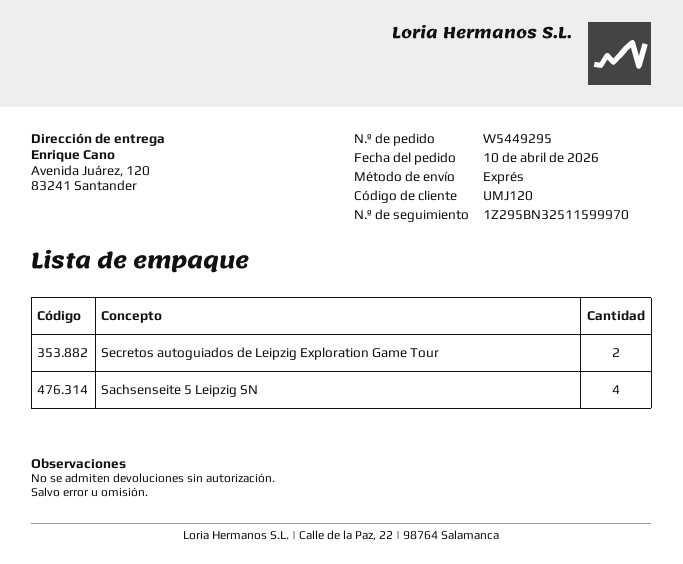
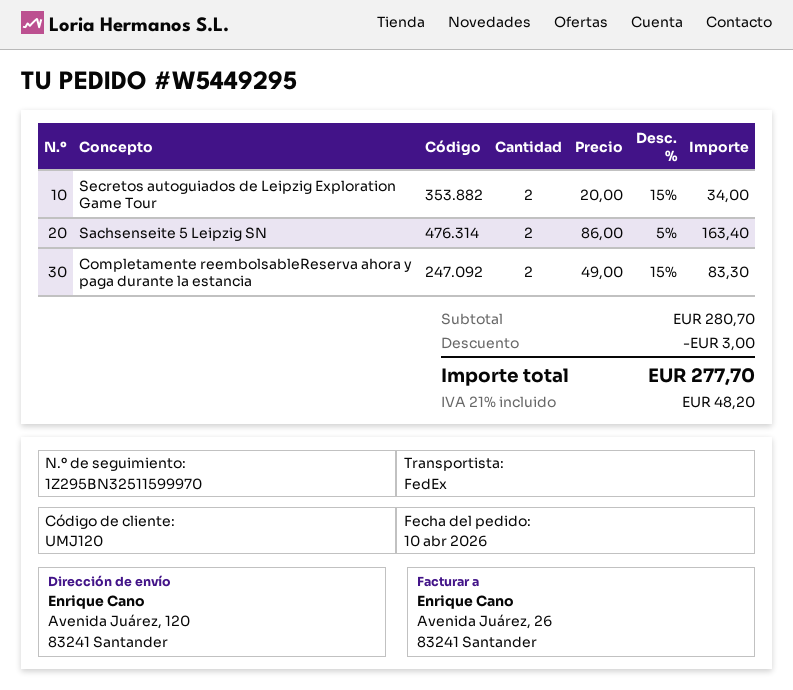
shipping method: express -> FedEx
Sachsenseite 5 Leipzig SN: 4 -> 2
Completamente reembolsableReserva ahora y paga durante la estancia: none -> 2

